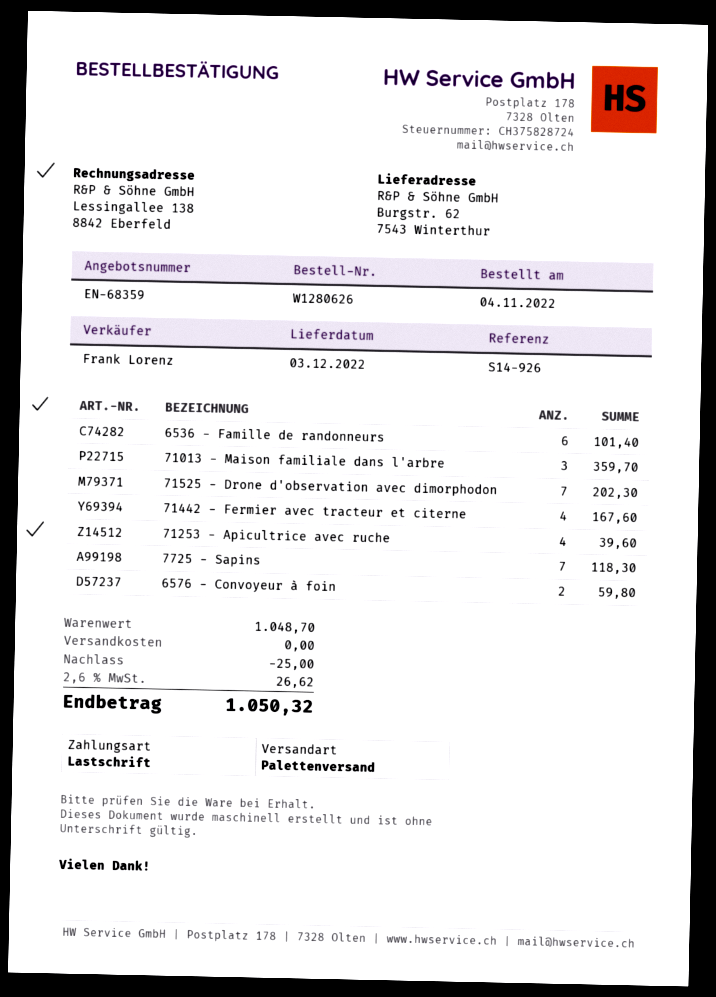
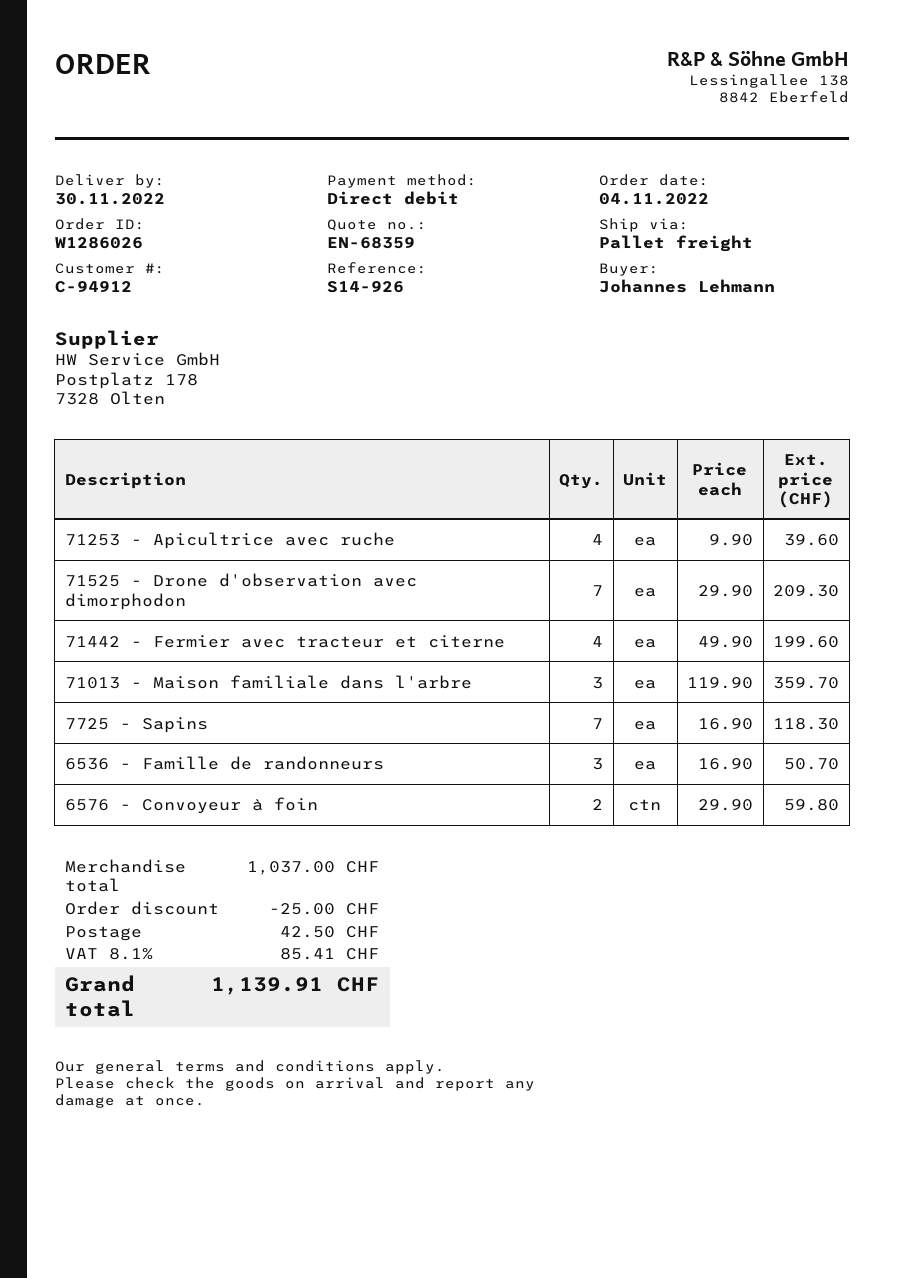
order number: W1280626 -> W1286026
delivery date: 2022-12-03 -> 2022-11-30
6536 - Famille de randonneurs: 6 for 101.40 -> 3 for 50.70
71525 - Drone d'observation avec dimorphodon: 7 for 202.30 -> 7 for 209.30
71442 - Fermier avec tracteur et citerne: 4 for 167.60 -> 4 for 199.60
subtotal: 1048.70 -> 1037.00
shipping: 0.00 -> 42.50
tax: 2.6% = 26.62 -> 8.1% = 85.41
total: 1050.32 -> 1139.91

